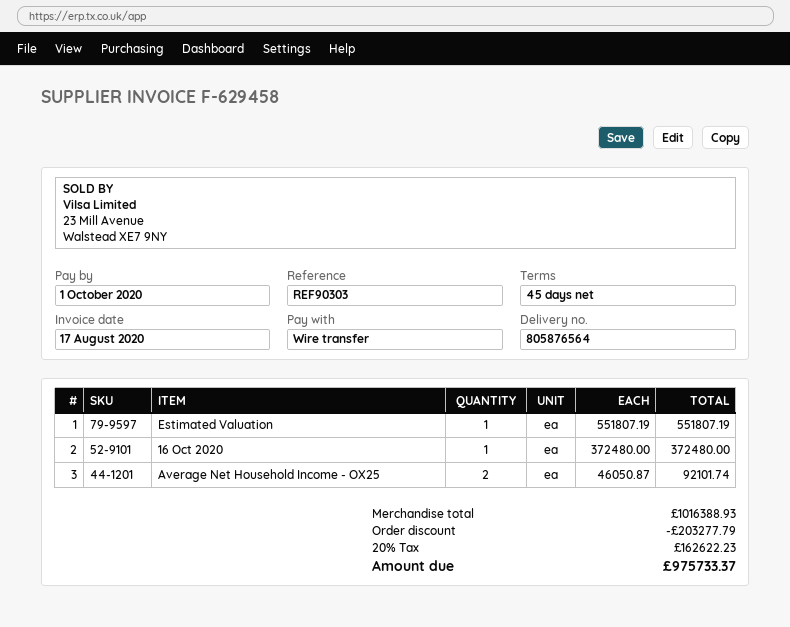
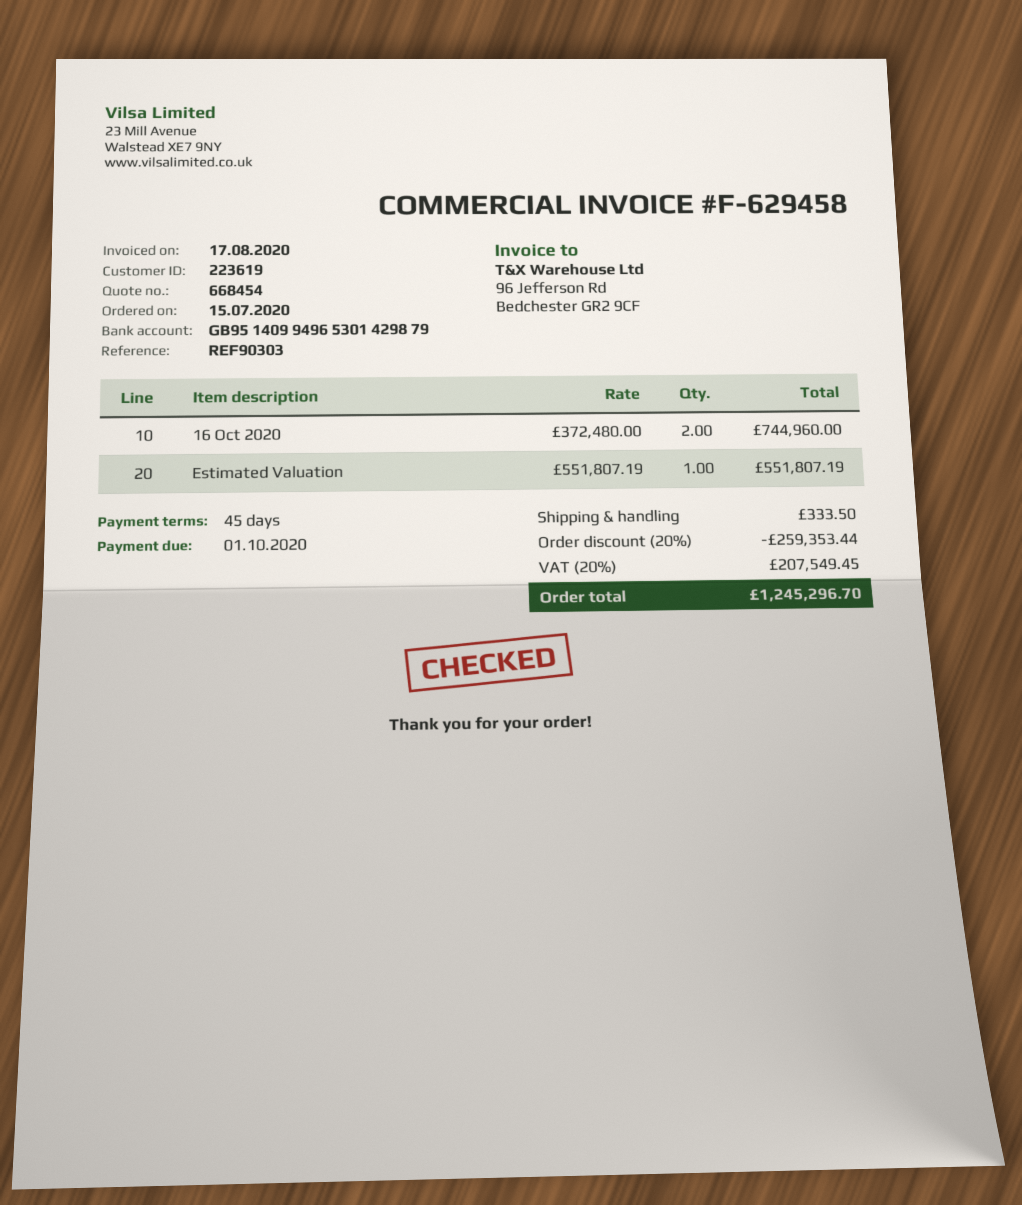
16 Oct 2020: 1 x 372480.00 = 372480.00 -> 2 x 372480.00 = 744960.00
Average Net Household Income - OX25: 2 x 46050.87 = 92101.74 -> none
discount: 203277.79 -> 259353.44
shipping: none -> 333.50
tax: 20% = 162622.23 -> 20% = 207549.45
total: 975733.37 -> 1245296.70

